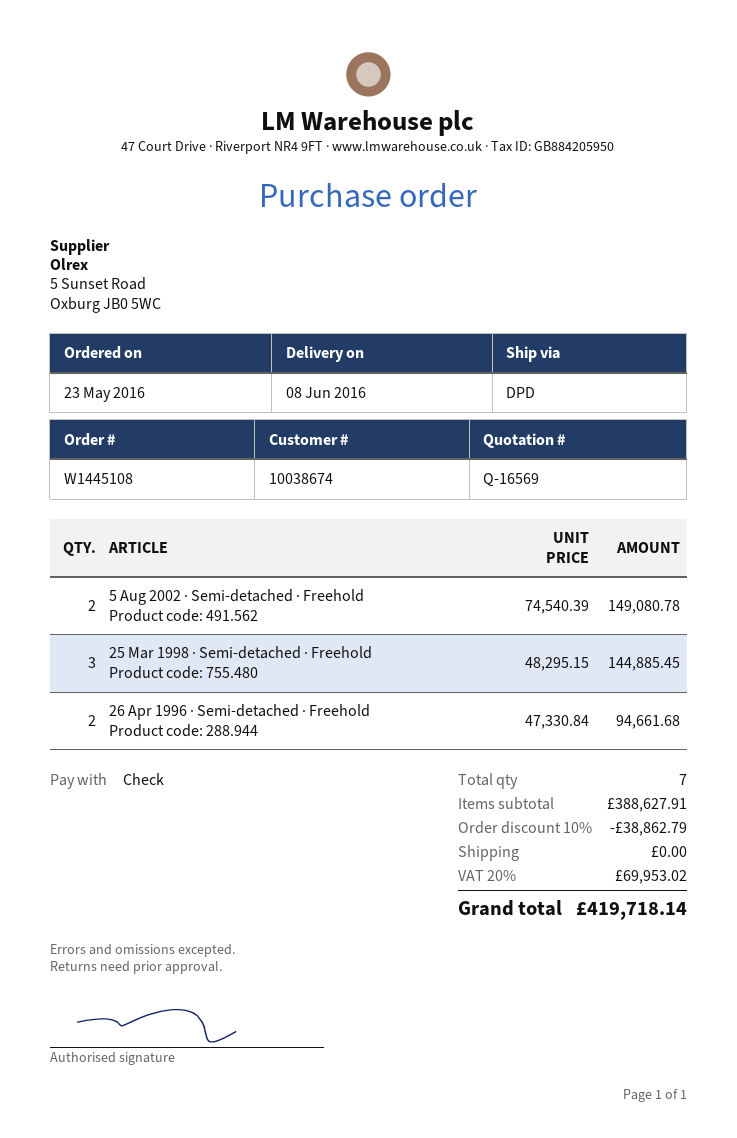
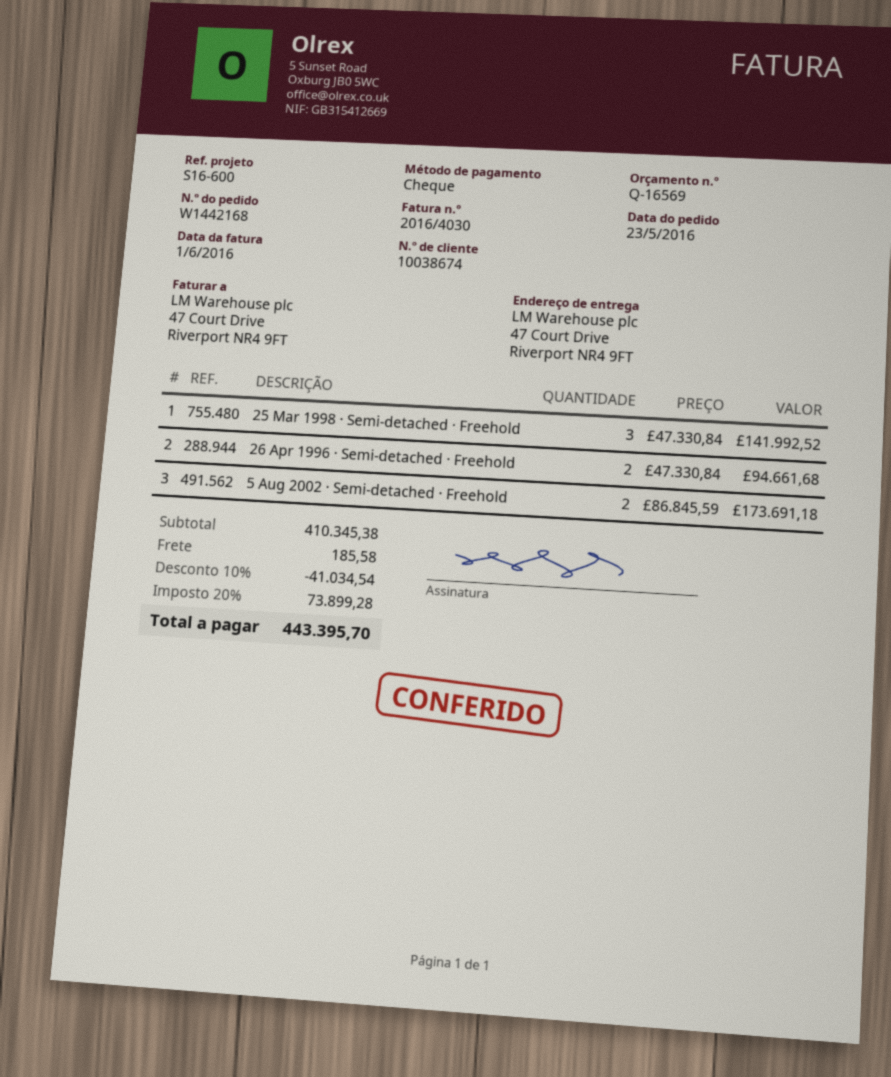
order number: W1445108 -> W1442168
5 Aug 2002 · Semi-detached · Freehold: 2 x 74540.39 = 149080.78 -> 2 x 86845.59 = 173691.18
25 Mar 1998 · Semi-detached · Freehold: 3 x 48295.15 = 144885.45 -> 3 x 47330.84 = 141992.52
subtotal: 388627.91 -> 410345.38
discount: 10% = 38862.79 -> 10% = 41034.54
shipping: 0.00 -> 185.58
tax: 20% = 69953.02 -> 20% = 73899.28
total: 419718.14 -> 443395.70

